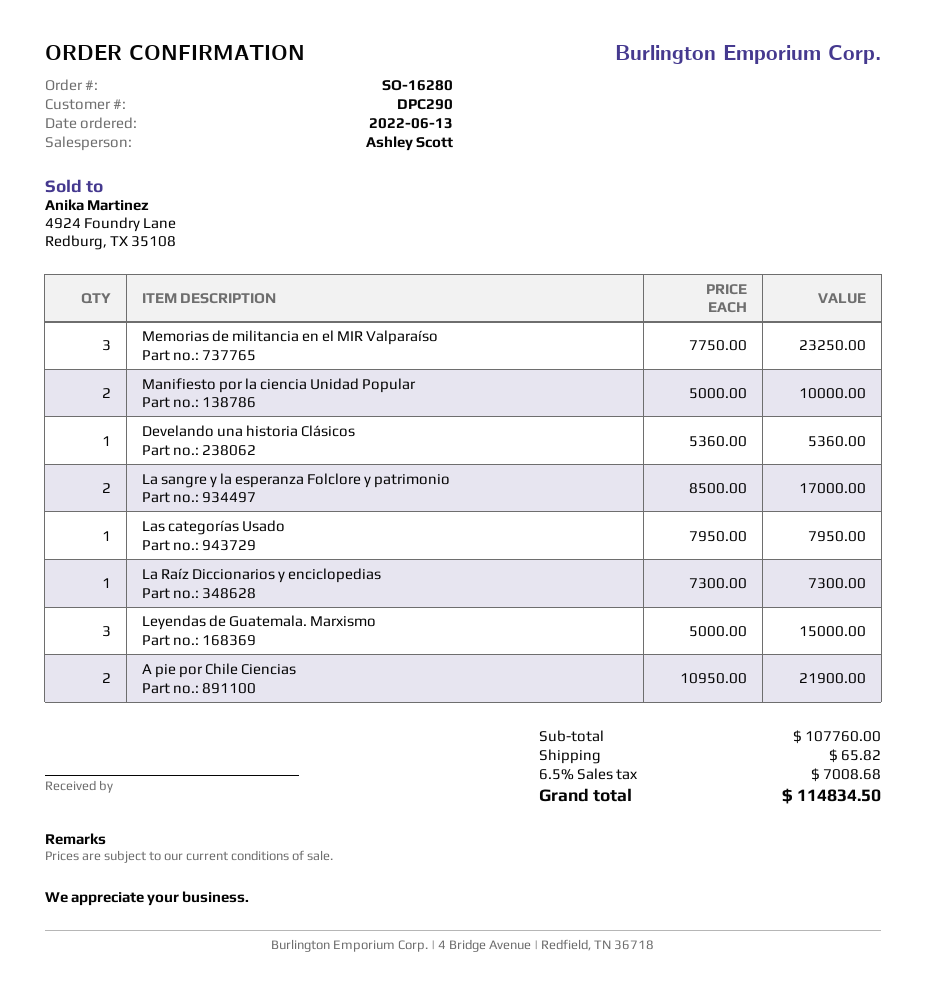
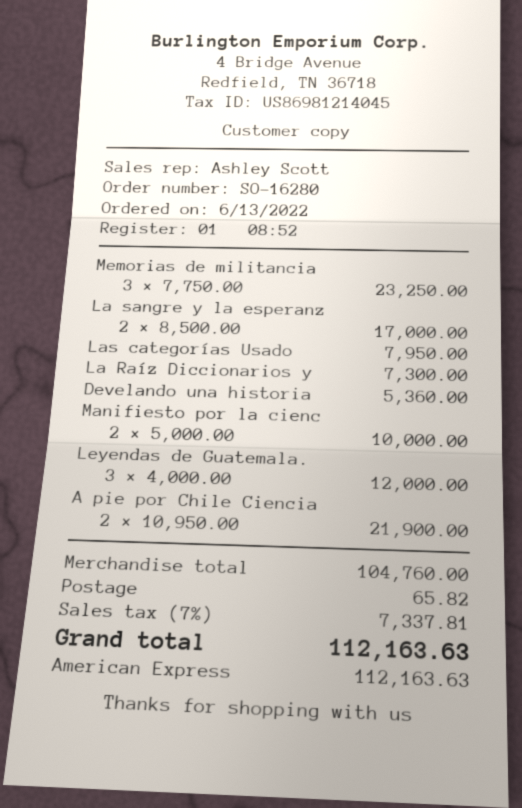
Leyendas de Guatemala. Marxismo: 3 x 5000.00 = 15000.00 -> 3 x 4000.00 = 12000.00
subtotal: 107760.00 -> 104760.00
tax: 6.5% = 7008.68 -> 7% = 7337.81
total: 114834.50 -> 112163.63

